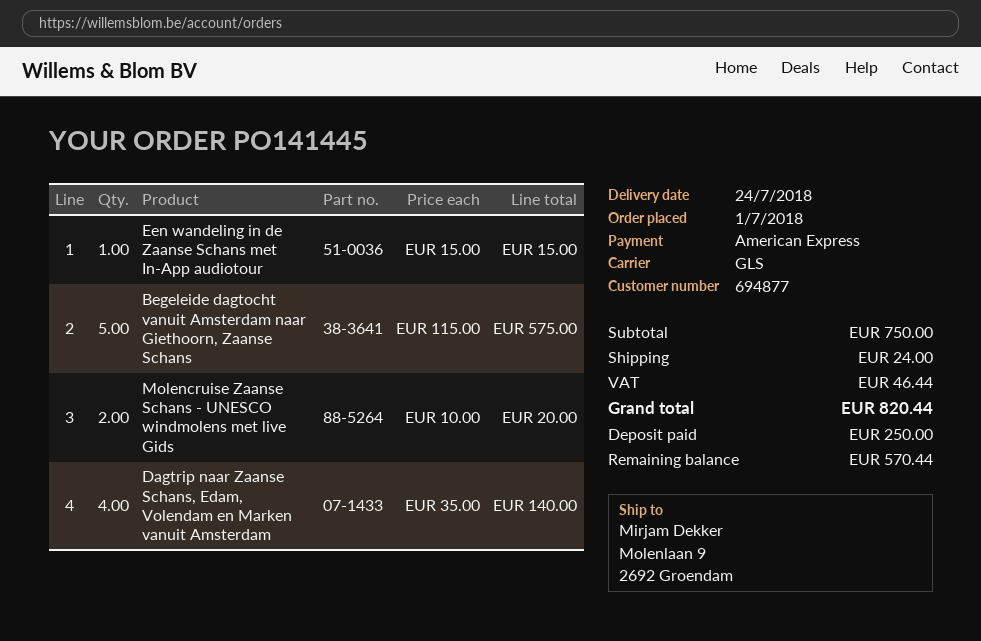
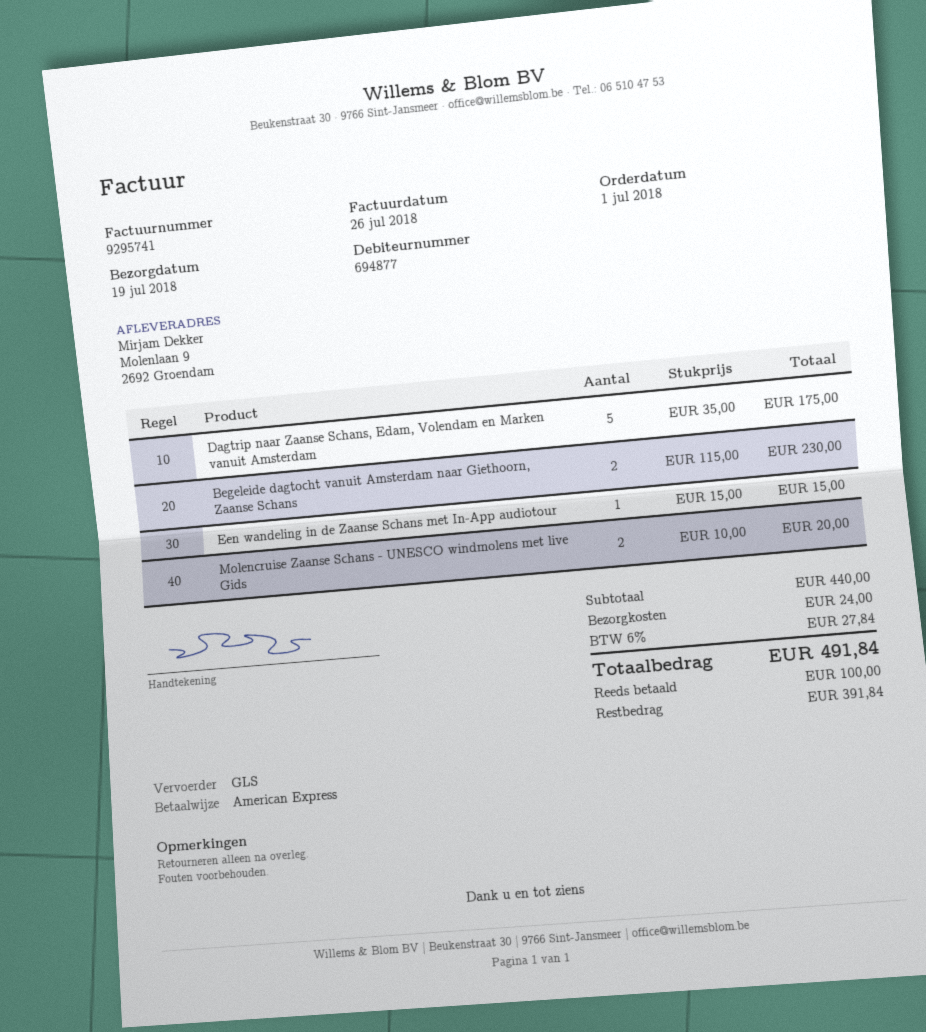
delivery date: 2018-07-24 -> 2018-07-19
Begeleide dagtocht vanuit Amsterdam naar Giethoorn, Zaanse Schans: 5 x 115.00 = 575.00 -> 2 x 115.00 = 230.00
Dagtrip naar Zaanse Schans, Edam, Volendam en Marken vanuit Amsterdam: 4 x 35.00 = 140.00 -> 5 x 35.00 = 175.00
subtotal: 750.00 -> 440.00
tax: 46.44 -> 27.84
total: 820.44 -> 491.84
deposit: 250.00 -> 100.00
balance: 570.44 -> 391.84

